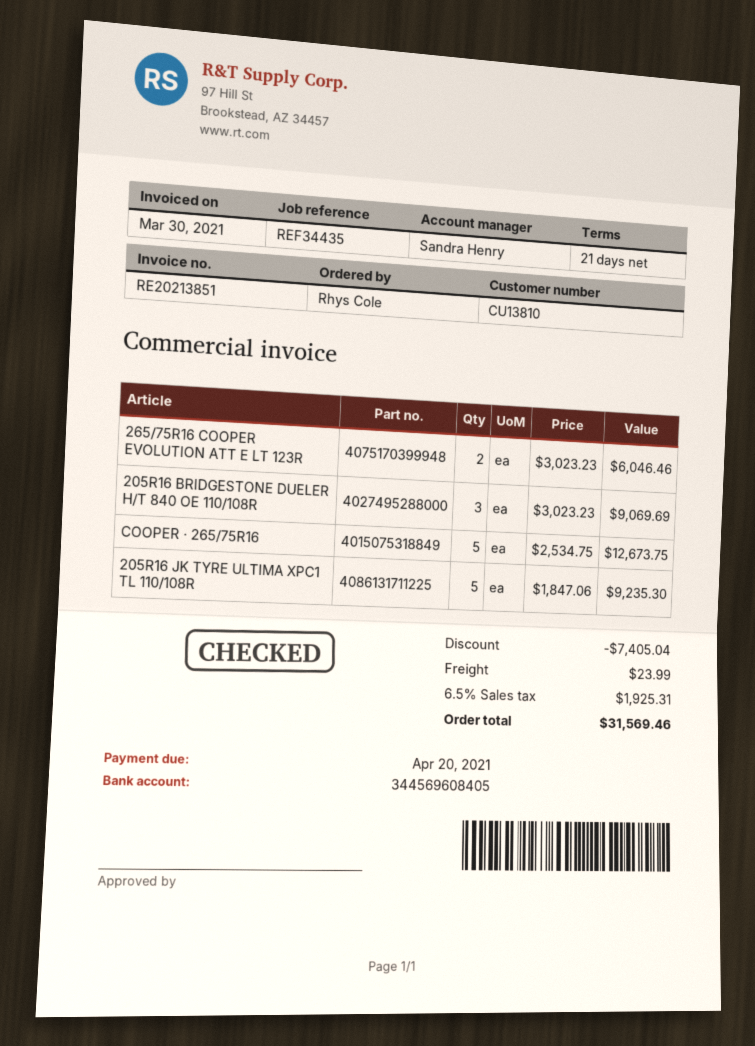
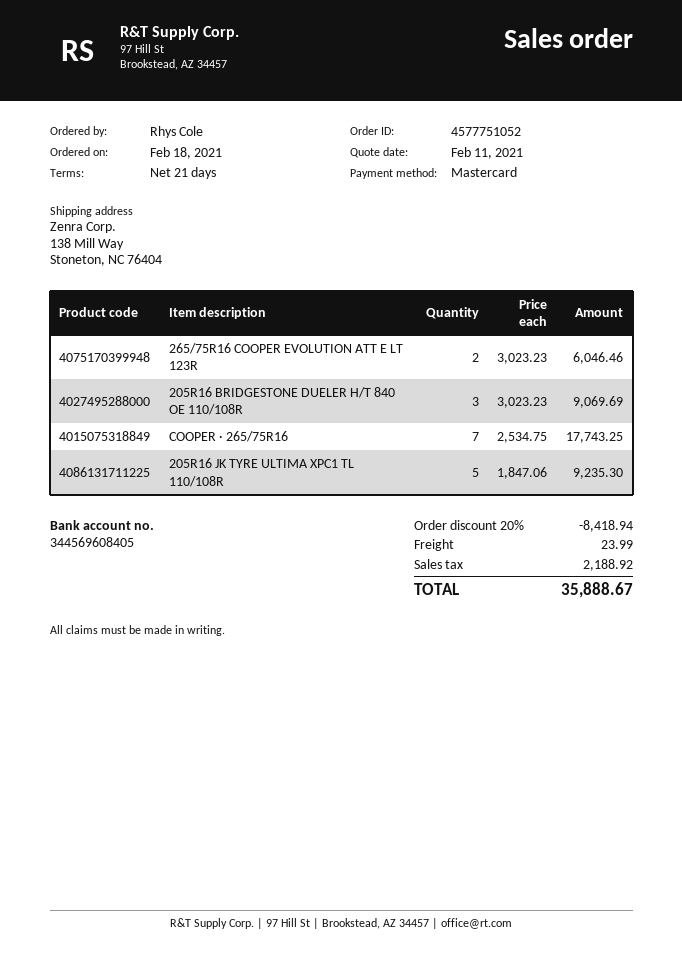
COOPER · 265/75R16: 5 x 2534.75 = 12673.75 -> 7 x 2534.75 = 17743.25
discount: 7405.04 -> 8418.94
tax: 1925.31 -> 2188.92
total: 31569.46 -> 35888.67

